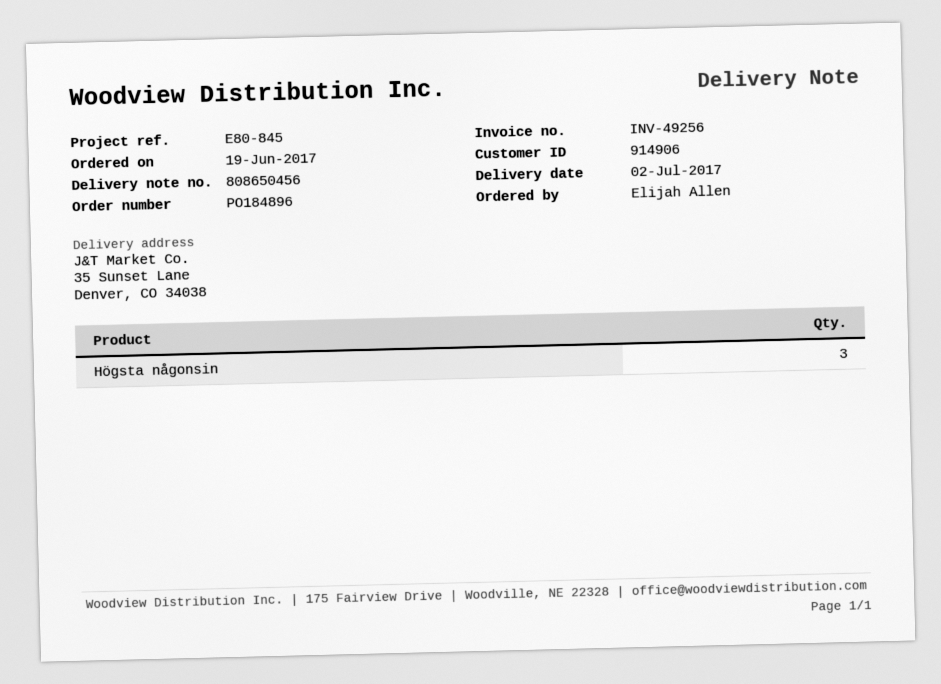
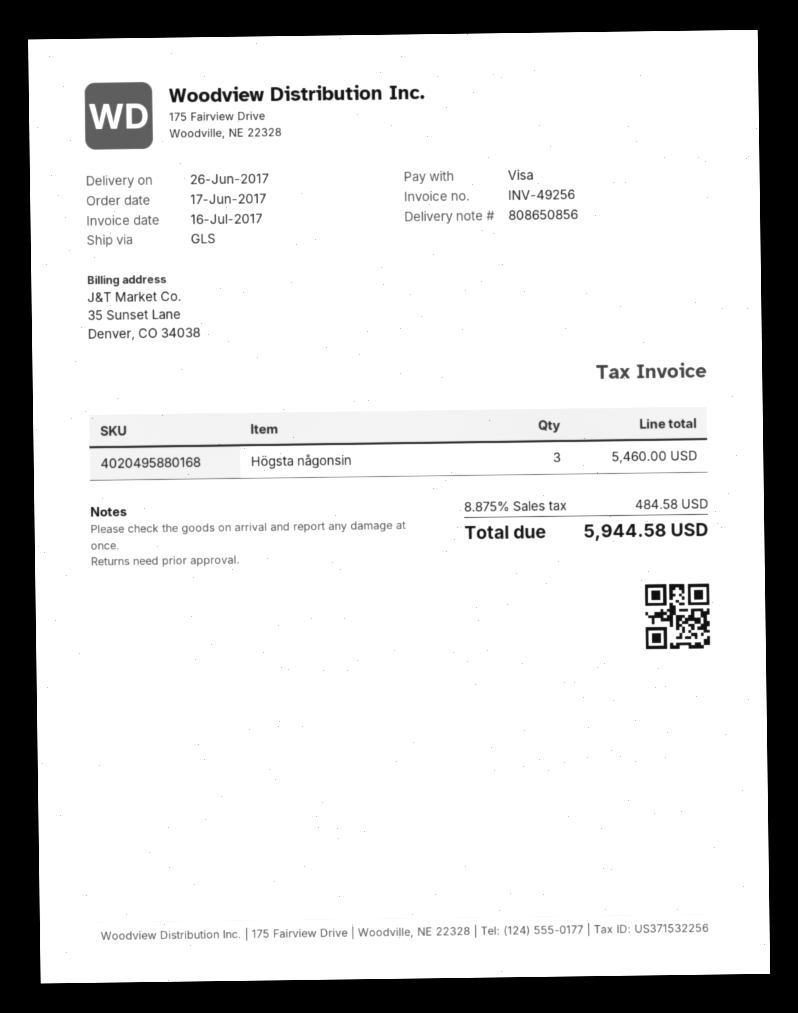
order date: 2017-06-19 -> 2017-06-17
delivery note number: 808650456 -> 808650856
delivery date: 2017-07-02 -> 2017-06-26

